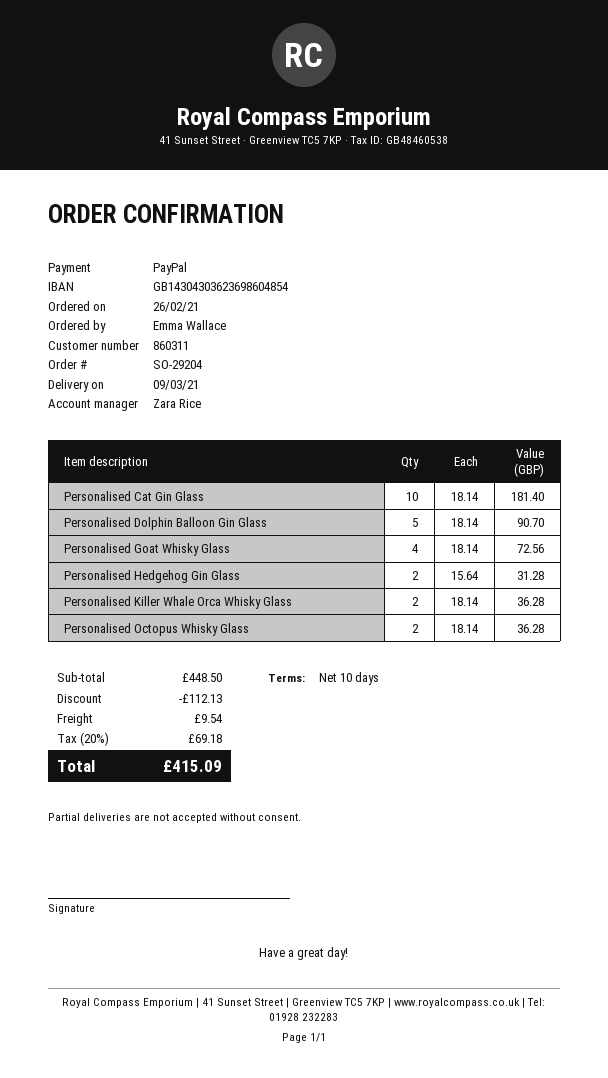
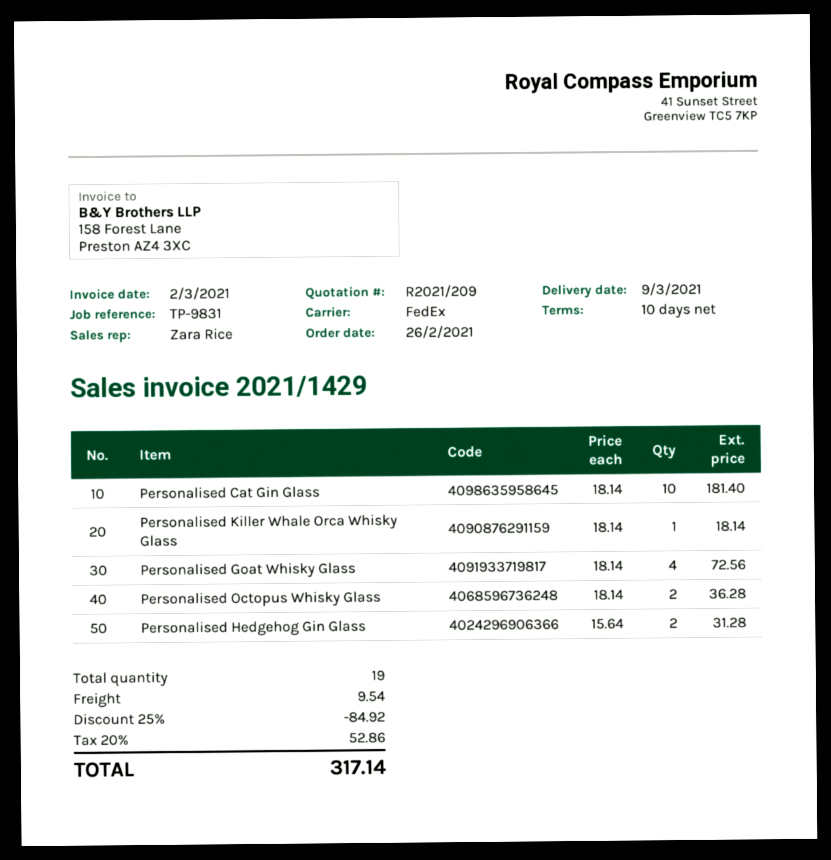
Personalised Dolphin Balloon Gin Glass: 5 x 18.14 = 90.70 -> none
Personalised Killer Whale Orca Whisky Glass: 2 x 18.14 = 36.28 -> 1 x 18.14 = 18.14
discount: 112.13 -> 84.92
tax: 20% = 69.18 -> 20% = 52.86
total: 415.09 -> 317.14

